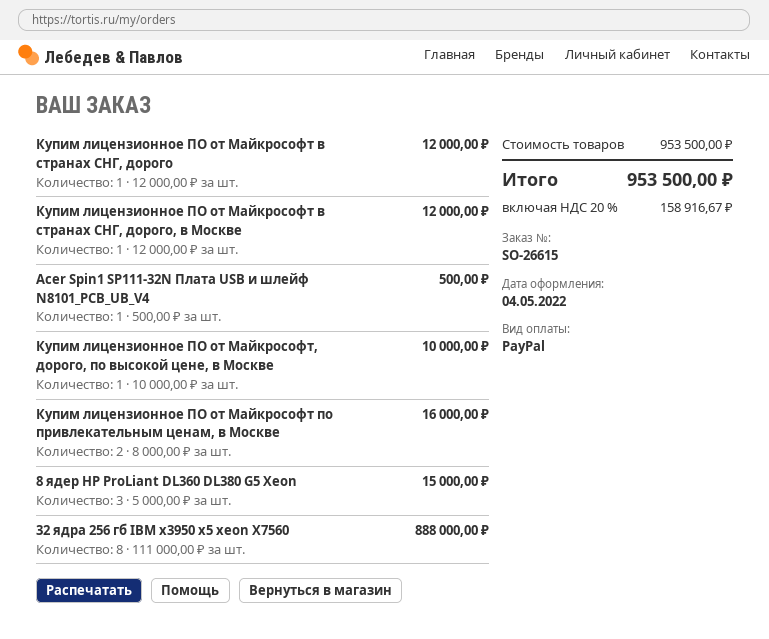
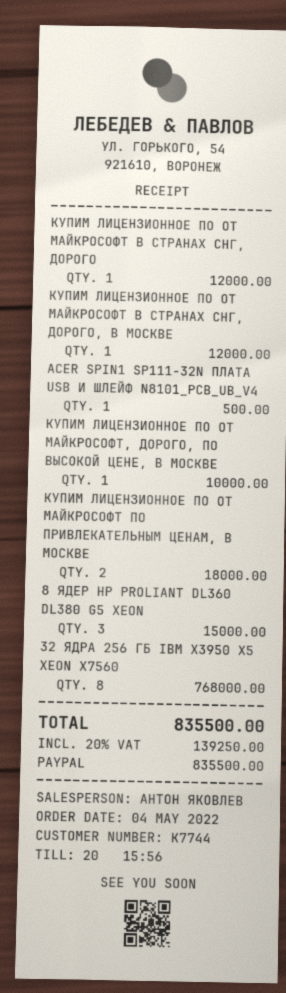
Купим лицензионное ПО от Майкрософт по привлекательным ценам, в Москве: 2 for 16000.00 -> 2 for 18000.00
32 ядра 256 гб IBM x3950 x5 xeon X7560: 8 for 888000.00 -> 8 for 768000.00
tax: 20% = 158916.67 -> 20% = 139250.00
total: 953500.00 -> 835500.00

